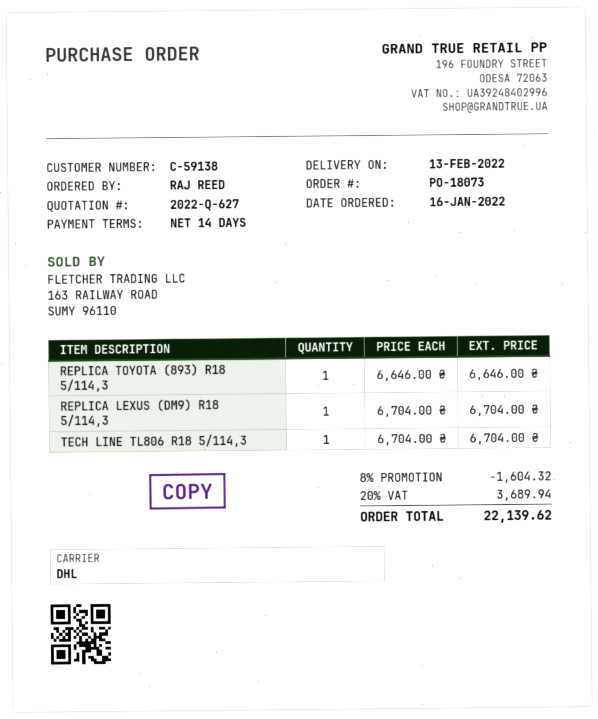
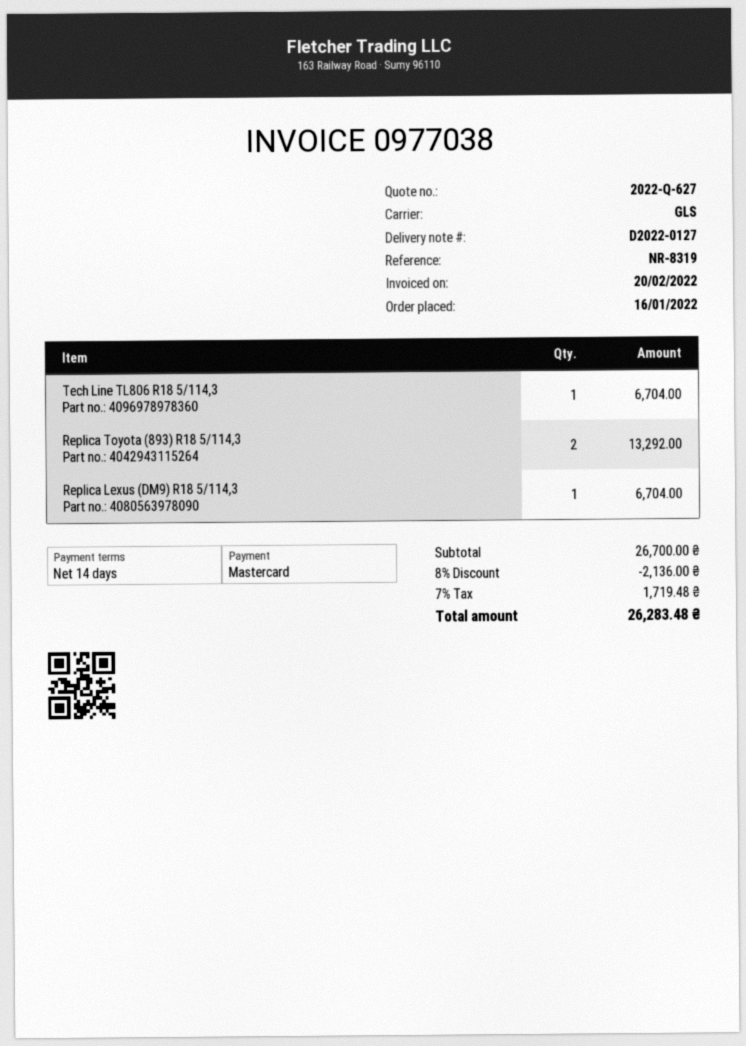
shipping method: DHL -> GLS
REPLICA TOYOTA (893) R18 5/114,3: 1 for 6646.00 -> 2 for 13292.00
discount: 8% = 1604.32 -> 8% = 2136.00
tax: 20% = 3689.94 -> 7% = 1719.48
total: 22139.62 -> 26283.48

